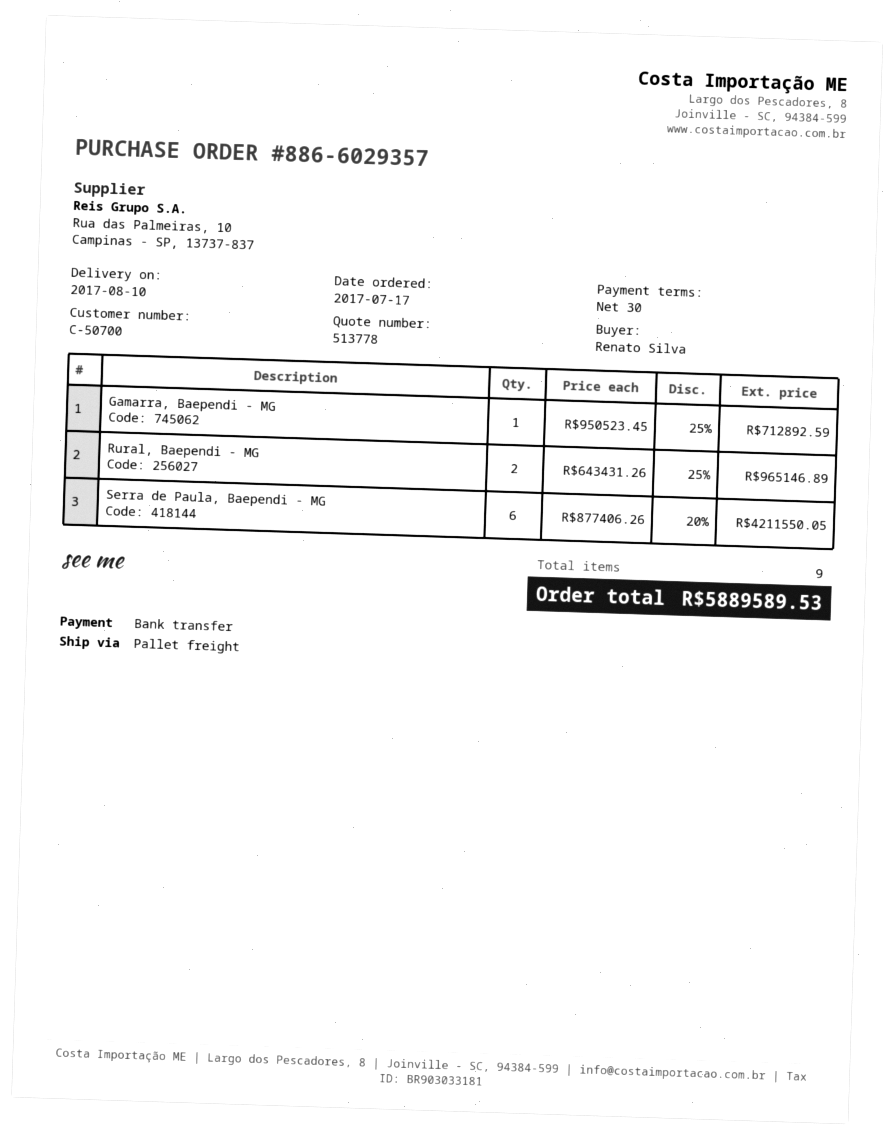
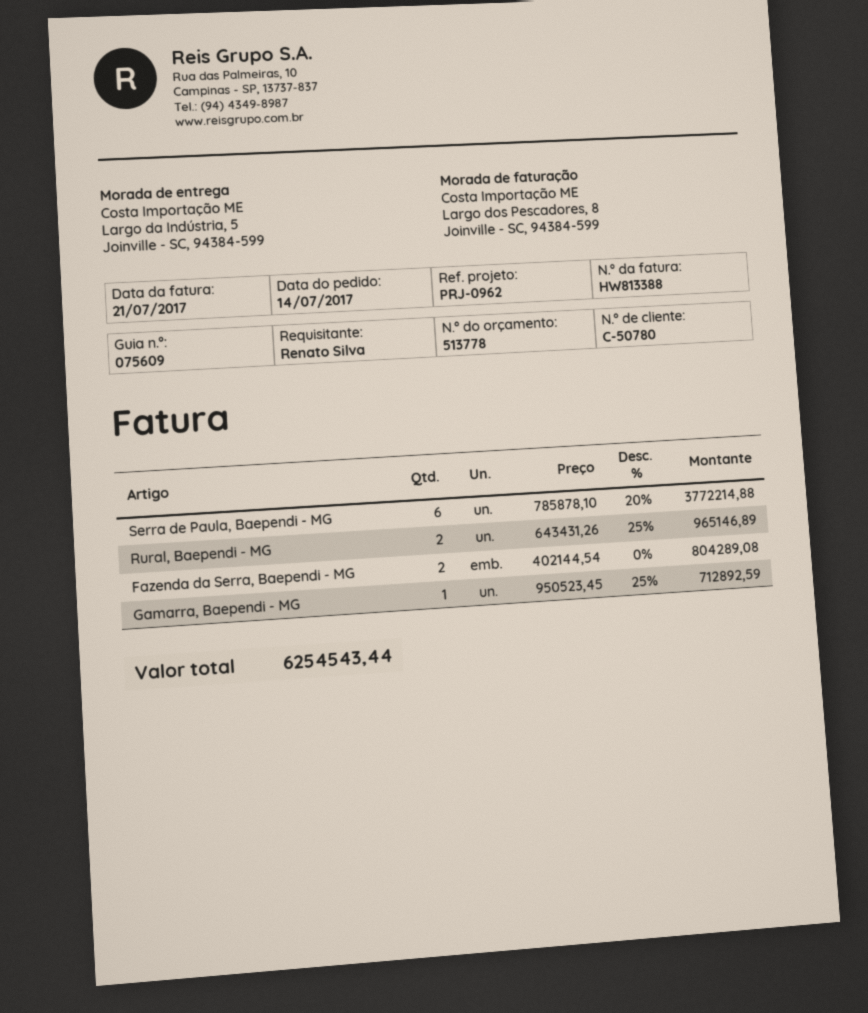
order date: 2017-07-17 -> 2017-07-14
customer number: C-50700 -> C-50780
Serra de Paula, Baependi - MG: 6 x 877406.26 - 20% = 4211550.05 -> 6 x 785878.10 - 20% = 3772214.88
Fazenda da Serra, Baependi - MG: none -> 2 x 402144.54 = 804289.08
total: 5889589.53 -> 6254543.44

